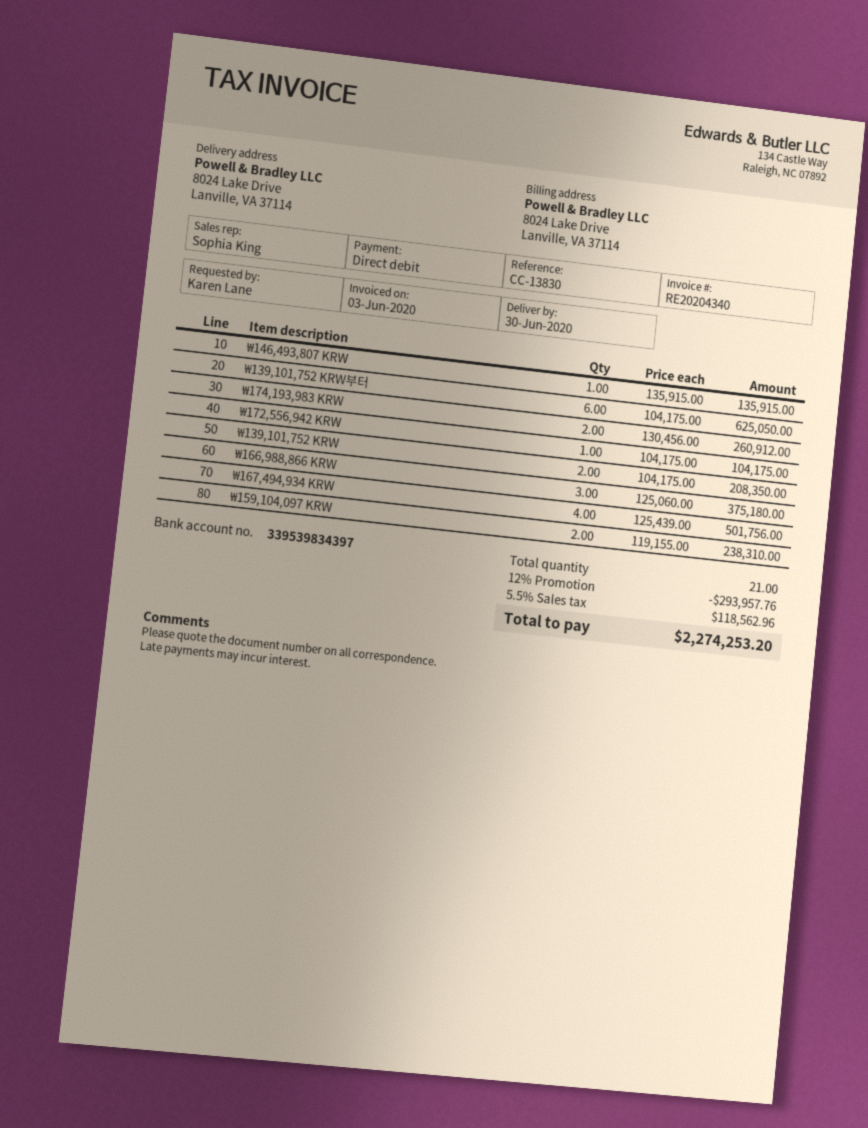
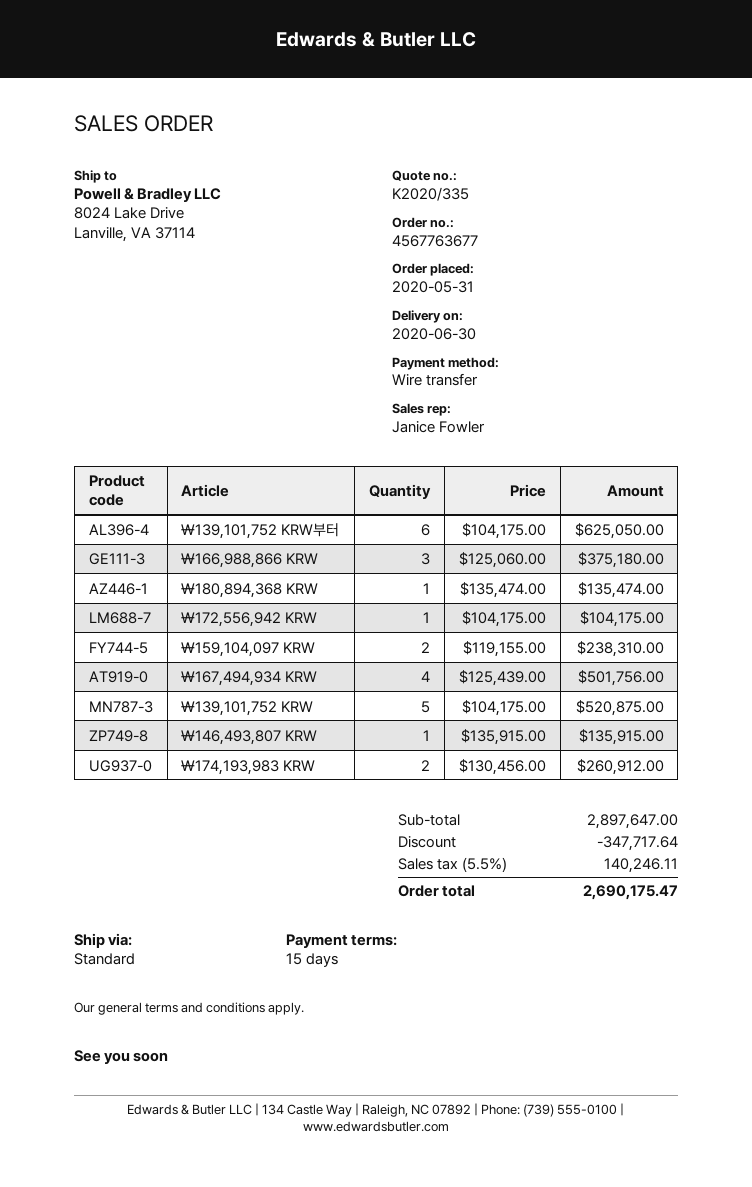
sales rep: Sophia King -> Janice Fowler
payment method: direct debit -> bank transfer
₩139,101,752 KRW: 2 x 104175.00 = 208350.00 -> 5 x 104175.00 = 520875.00
₩180,894,368 KRW: none -> 1 x 135474.00 = 135474.00
discount: 293957.76 -> 347717.64
tax: 5.5% = 118562.96 -> 5.5% = 140246.11
total: 2274253.20 -> 2690175.47

